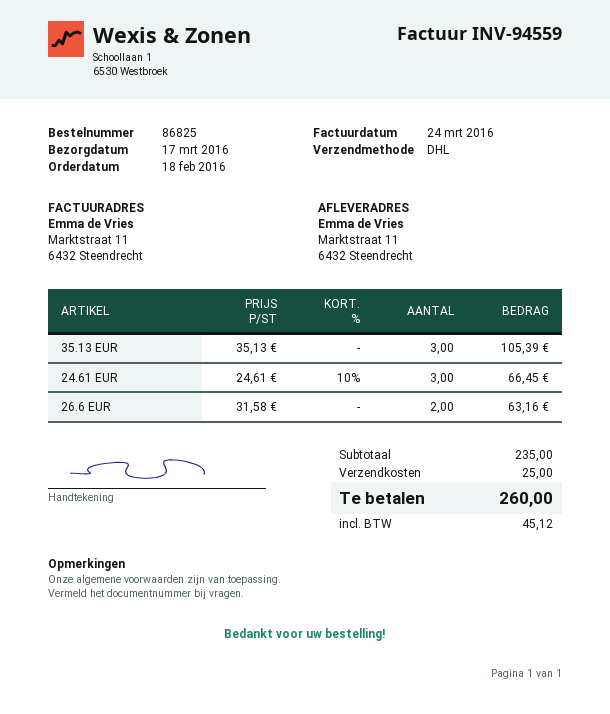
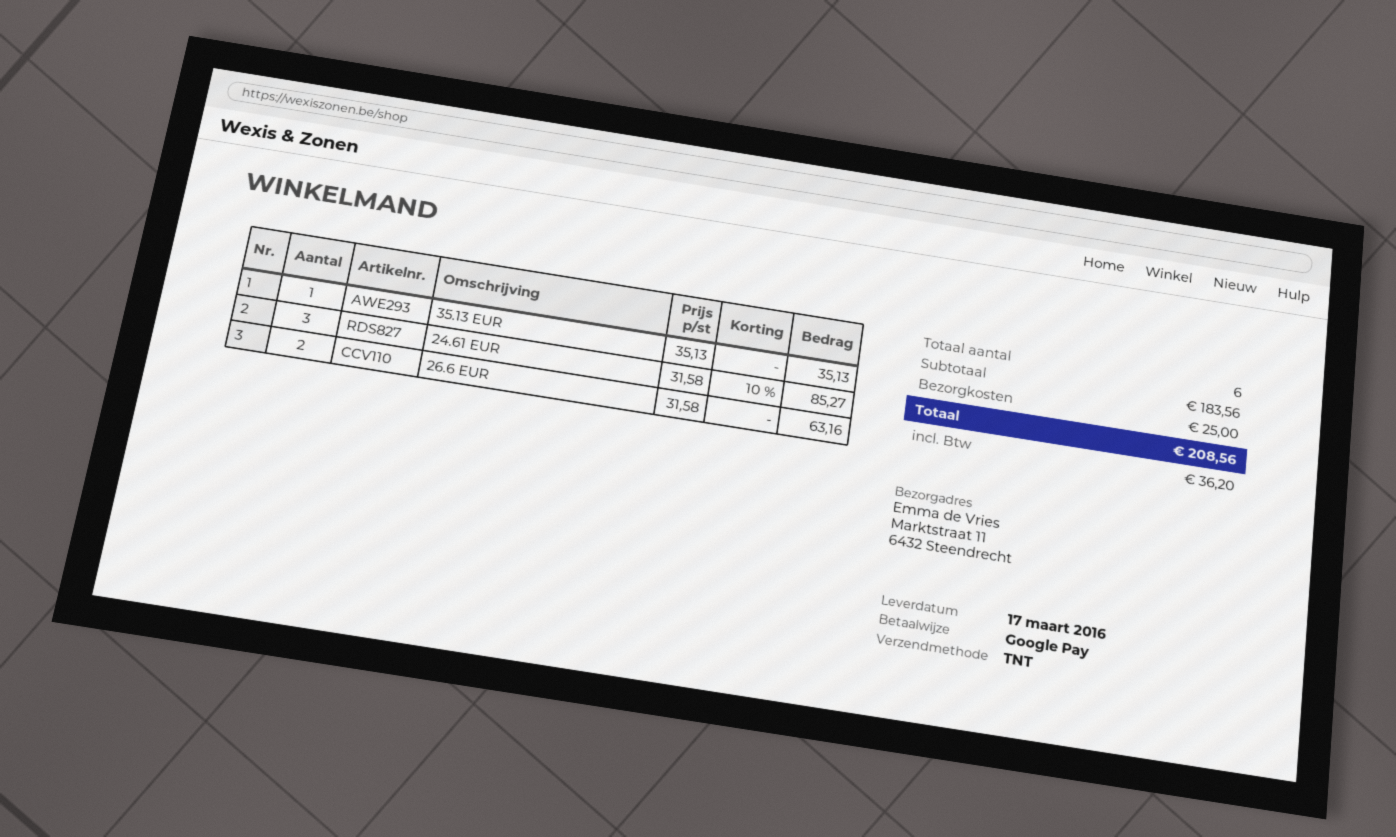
shipping method: DHL -> TNT
35.13 EUR: 3 x 35.13 = 105.39 -> 1 x 35.13 = 35.13
24.61 EUR: 3 x 24.61 - 10% = 66.45 -> 3 x 31.58 - 10% = 85.27
subtotal: 235.00 -> 183.56
tax: 45.12 -> 36.20
total: 260.00 -> 208.56

